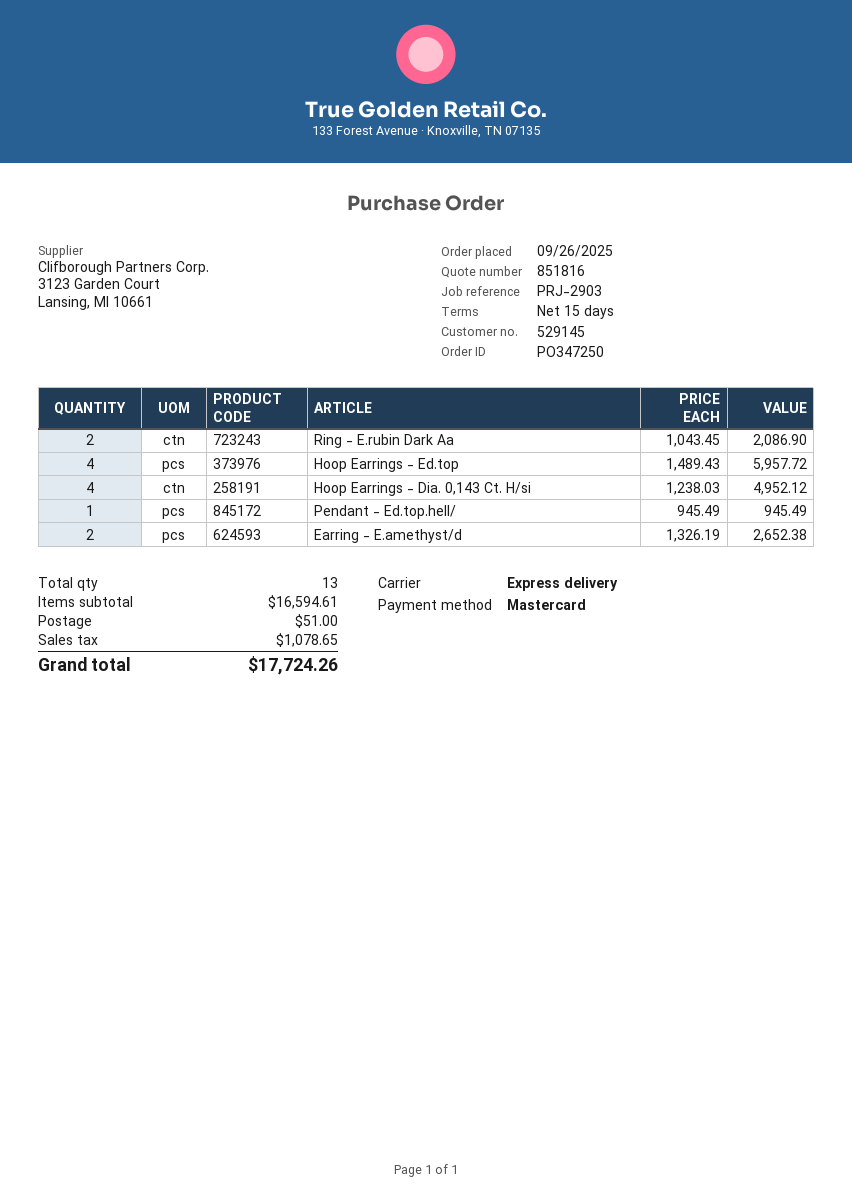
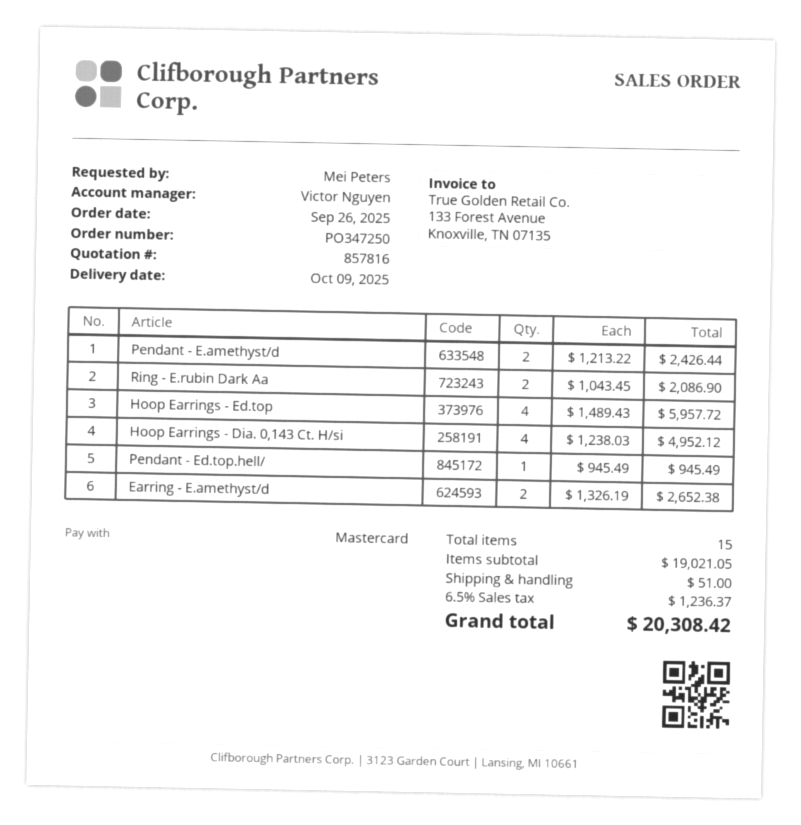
quote number: 851816 -> 857816
Pendant - E.amethyst/d: none -> 2 x 1213.22 = 2426.44
total quantity: 13 -> 15
subtotal: 16594.61 -> 19021.05
tax: 1078.65 -> 1236.37
total: 17724.26 -> 20308.42

